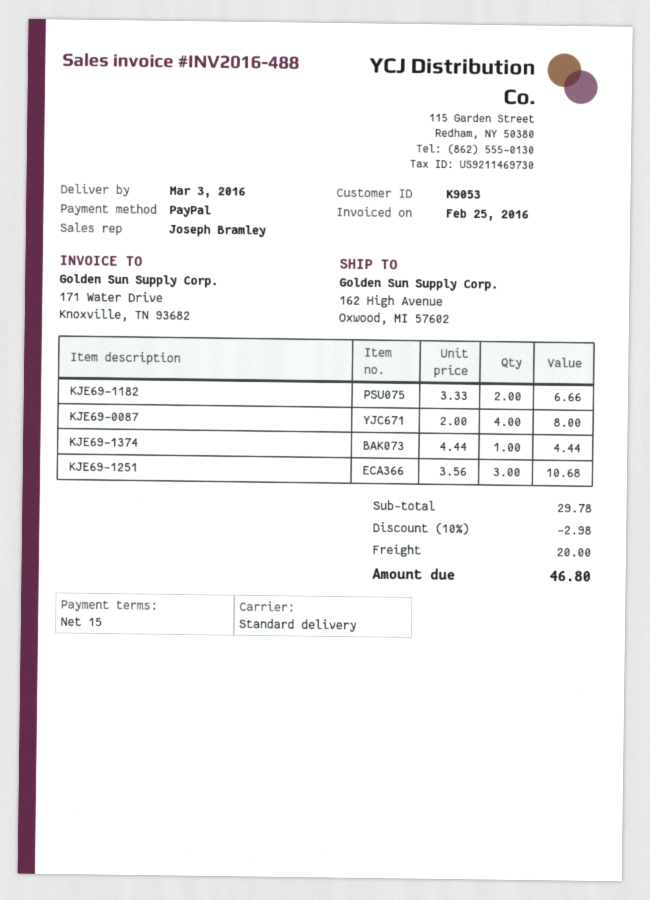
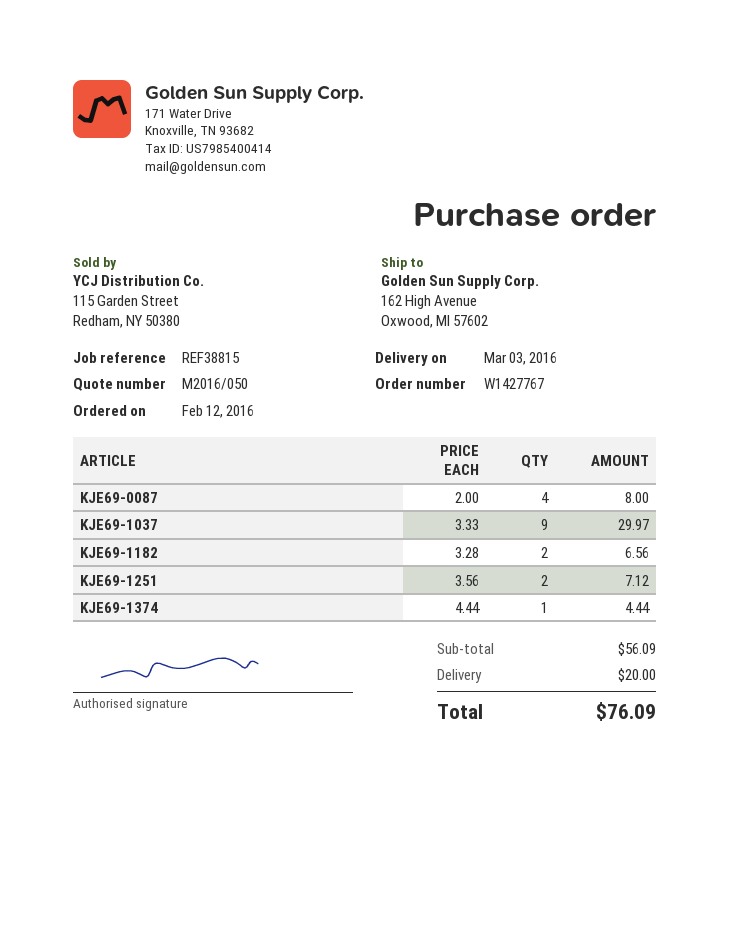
KJE69-1182: 2 x 3.33 = 6.66 -> 2 x 3.28 = 6.56
KJE69-1251: 3 x 3.56 = 10.68 -> 2 x 3.56 = 7.12
KJE69-1037: none -> 9 x 3.33 = 29.97
subtotal: 29.78 -> 56.09
discount: 10% = 2.98 -> none
total: 46.80 -> 76.09

